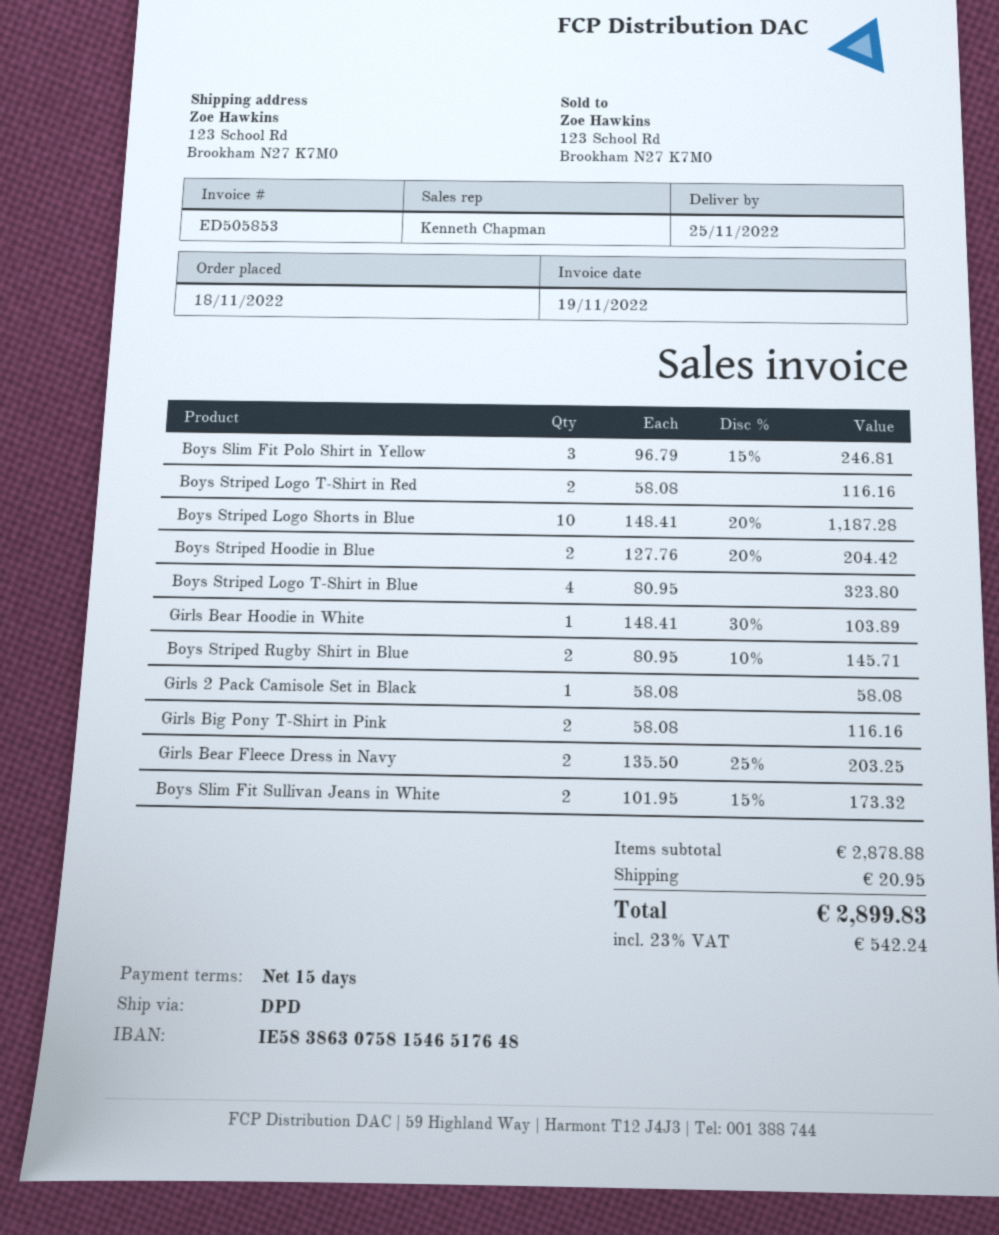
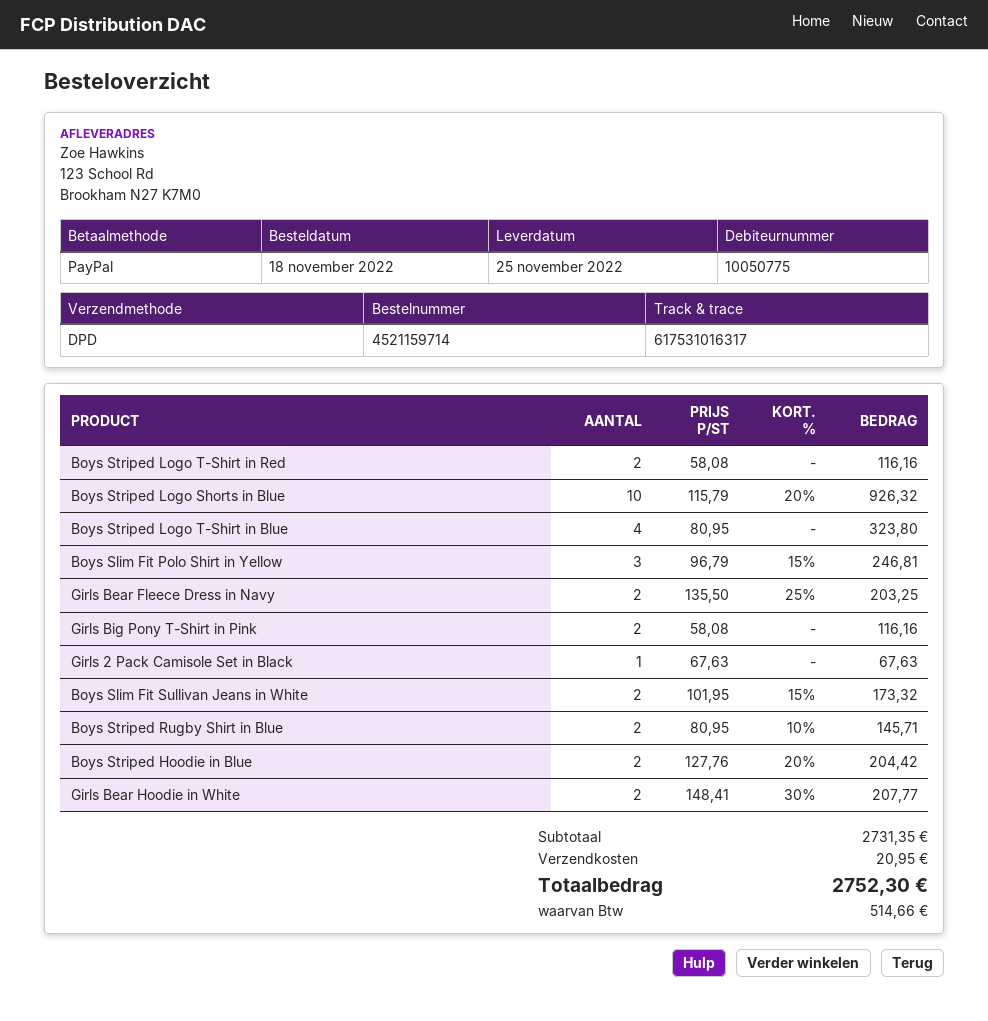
Boys Striped Logo Shorts in Blue: 10 x 148.41 - 20% = 1187.28 -> 10 x 115.79 - 20% = 926.32
Girls Bear Hoodie in White: 1 x 148.41 - 30% = 103.89 -> 2 x 148.41 - 30% = 207.77
Girls 2 Pack Camisole Set in Black: 1 x 58.08 = 58.08 -> 1 x 67.63 = 67.63
subtotal: 2878.88 -> 2731.35
tax: 542.24 -> 514.66
total: 2899.83 -> 2752.30

